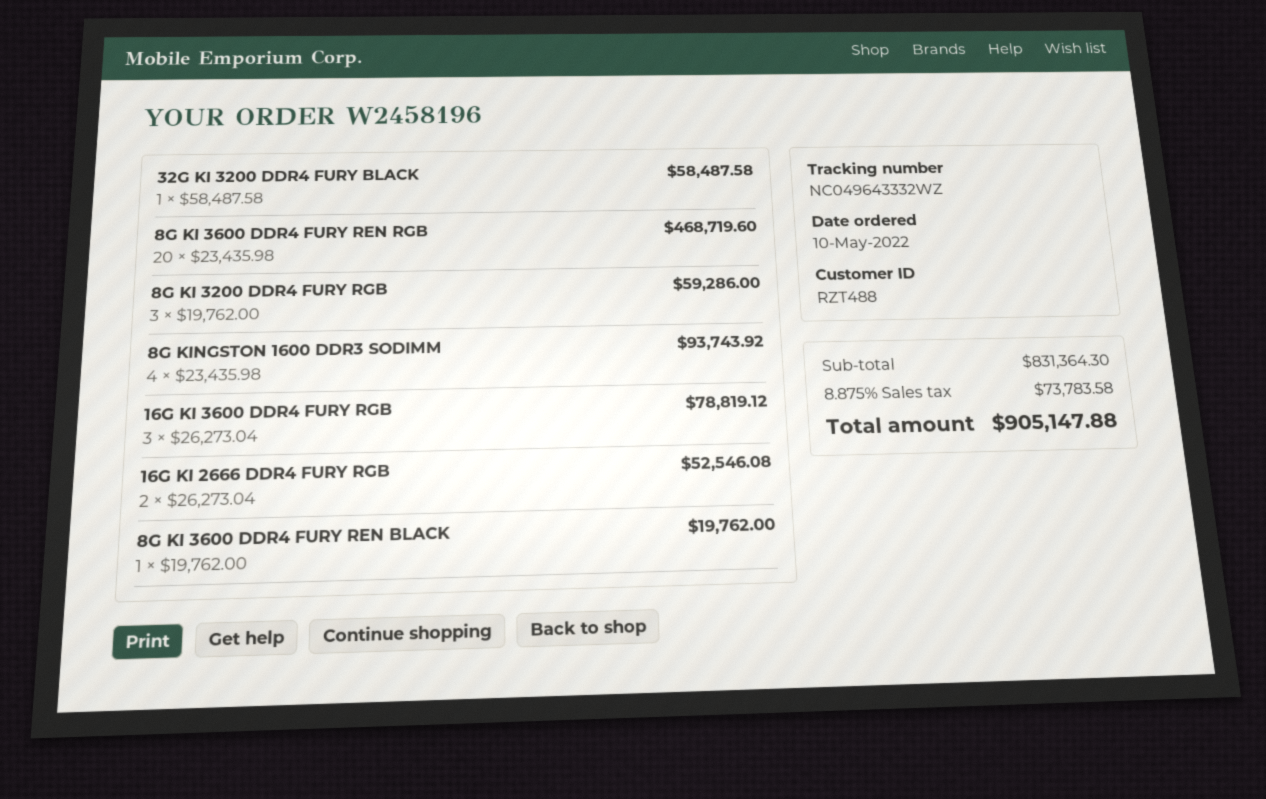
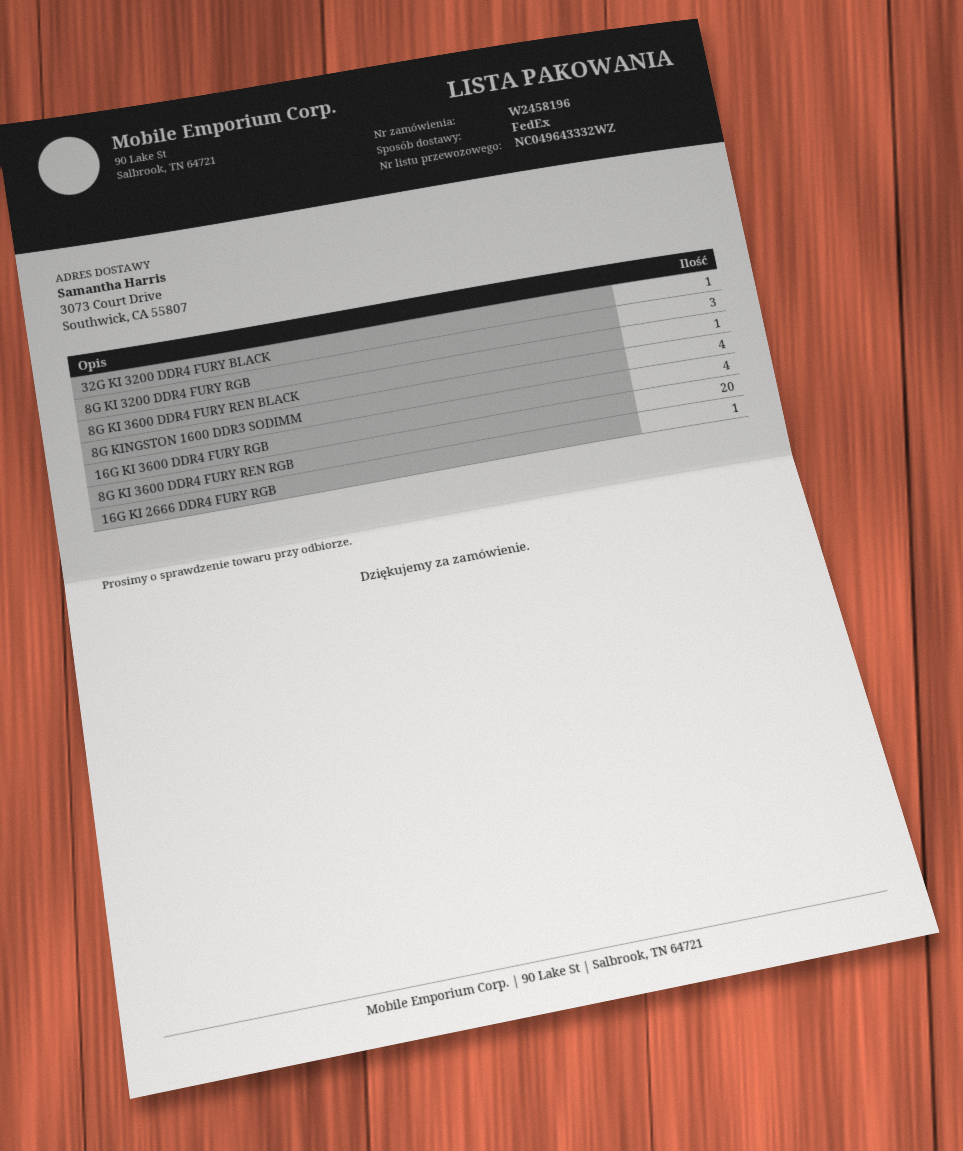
16G KI 3600 DDR4 FURY RGB: 3 -> 4
16G KI 2666 DDR4 FURY RGB: 2 -> 1

